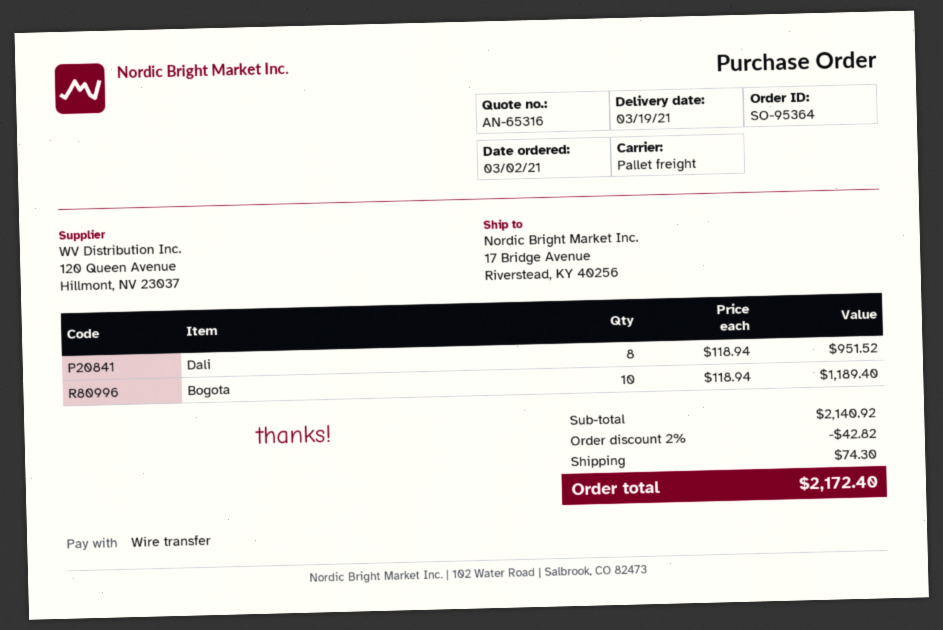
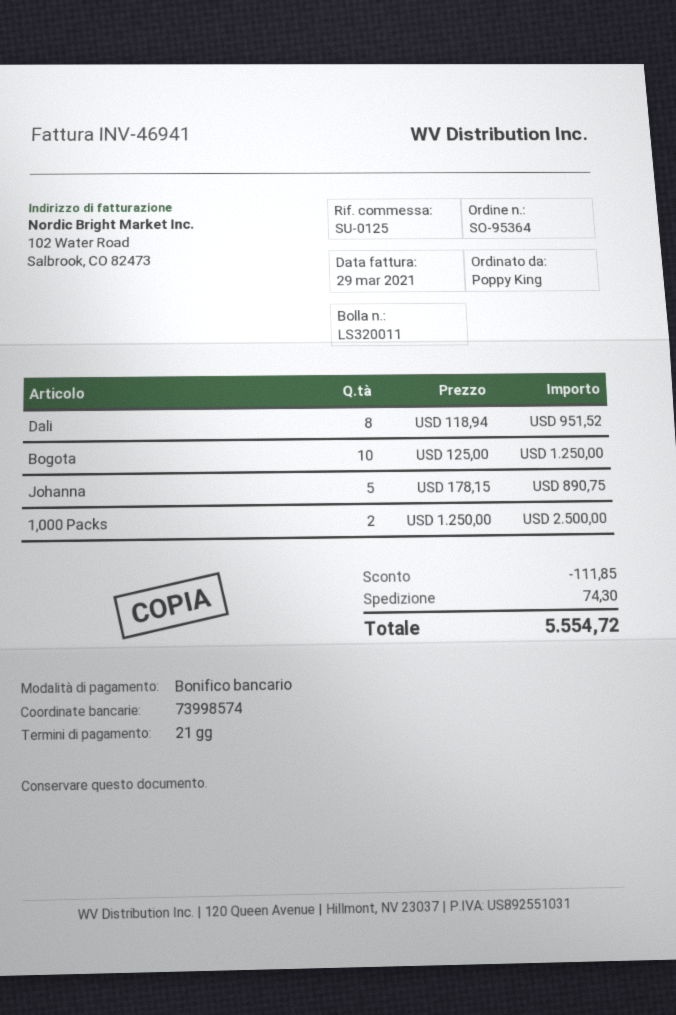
Bogota: 10 x 118.94 = 1189.40 -> 10 x 125.00 = 1250.00
Johanna: none -> 5 x 178.15 = 890.75
1,000 Packs: none -> 2 x 1250.00 = 2500.00
discount: 42.82 -> 111.85
total: 2172.40 -> 5554.72

